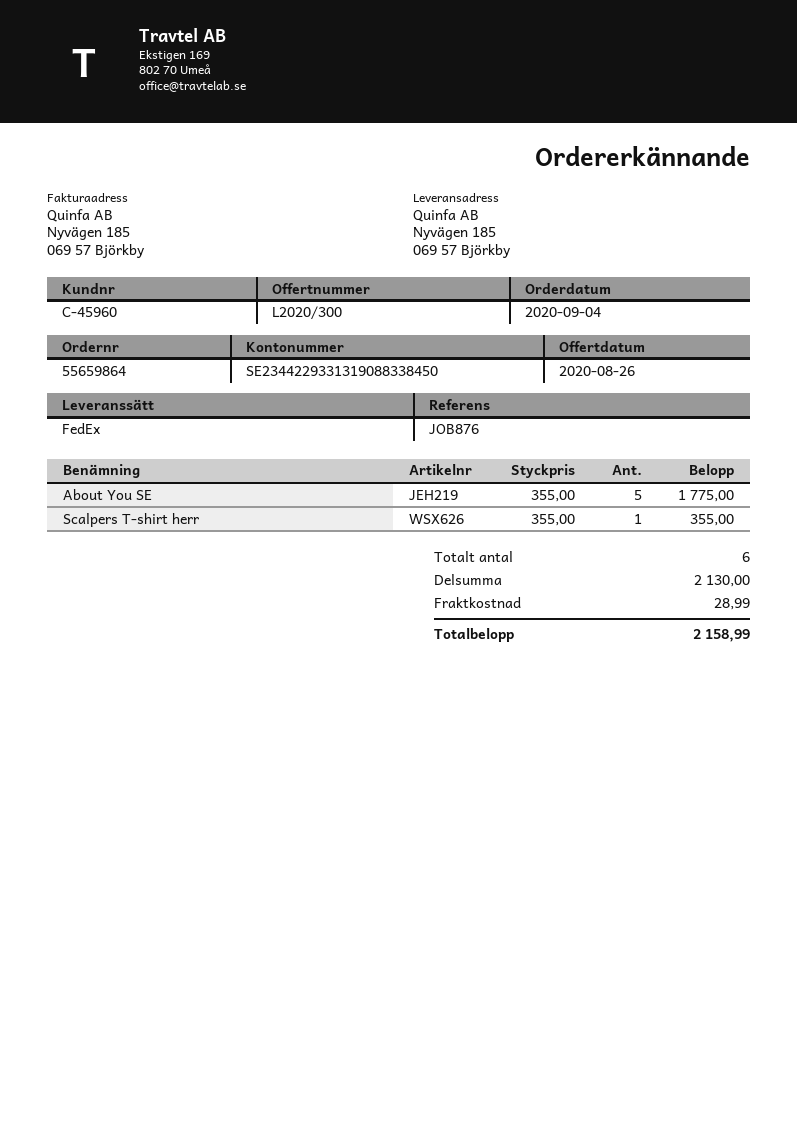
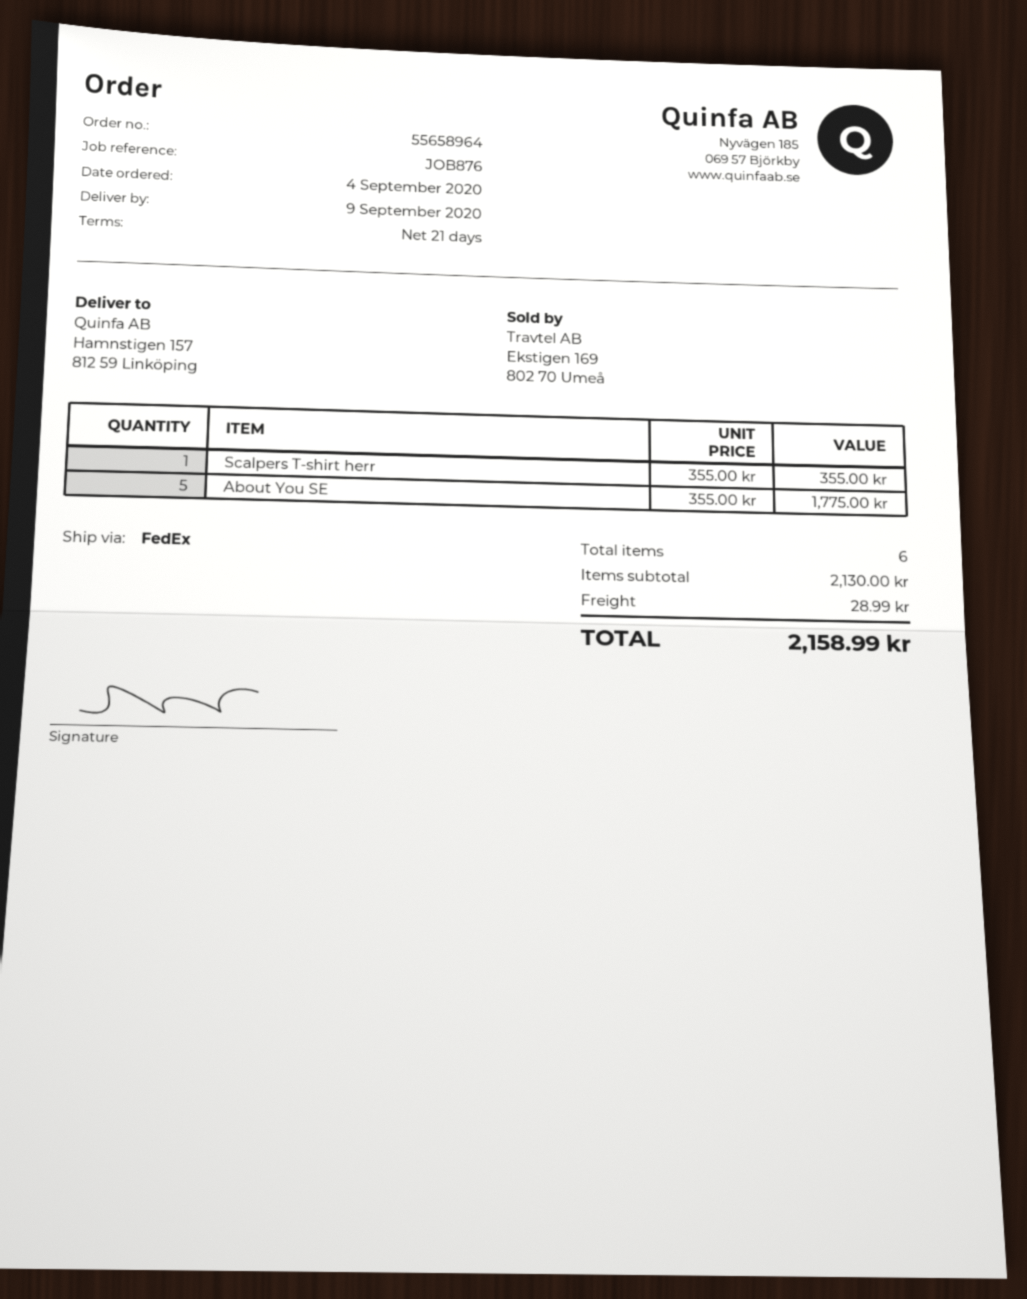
order number: 55659864 -> 55658964
ship to: Nyvägen 185, 069 57 Björkby -> Hamnstigen 157, 812 59 Linköping

